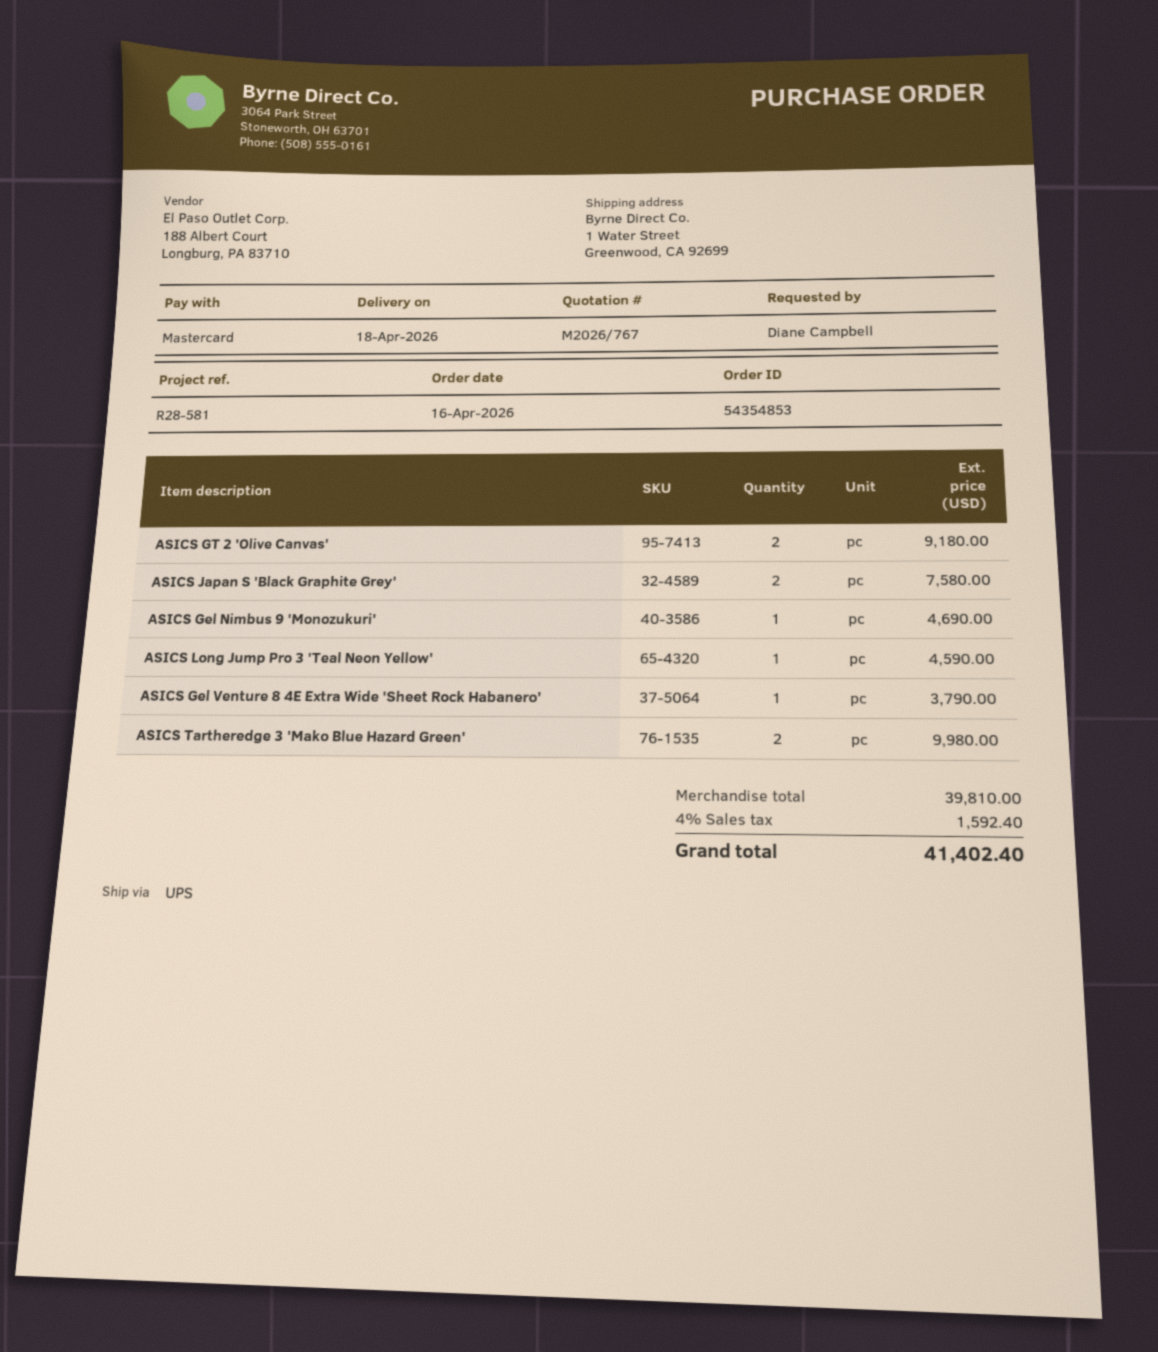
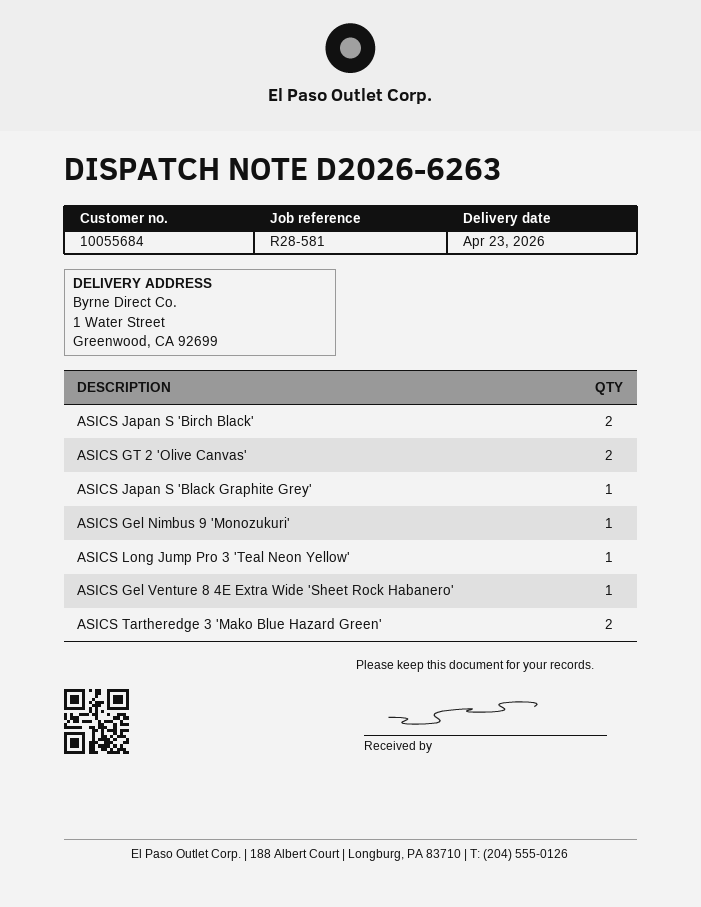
delivery date: 2026-04-18 -> 2026-04-23
ASICS Japan S 'Black Graphite Grey': 2 -> 1
ASICS Japan S 'Birch Black': none -> 2

